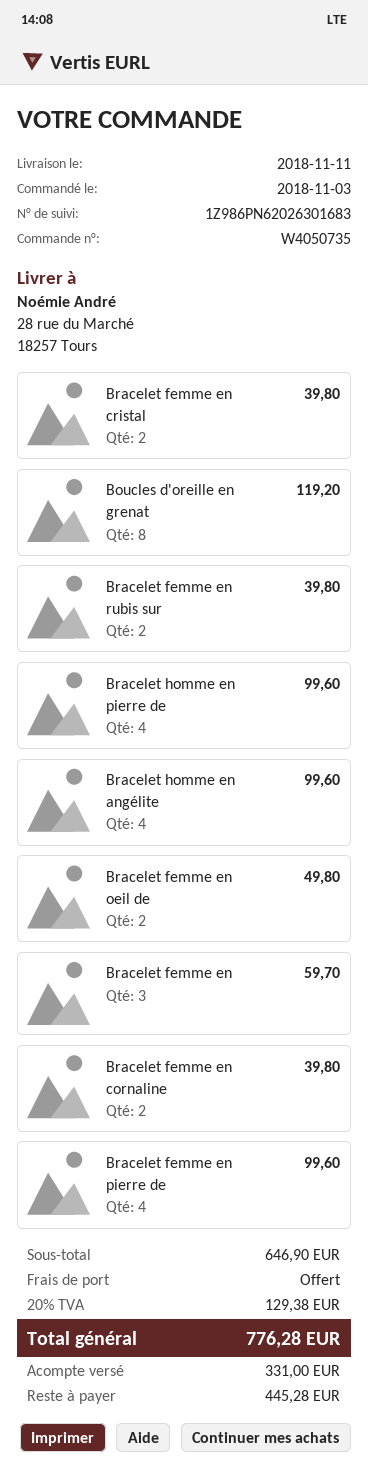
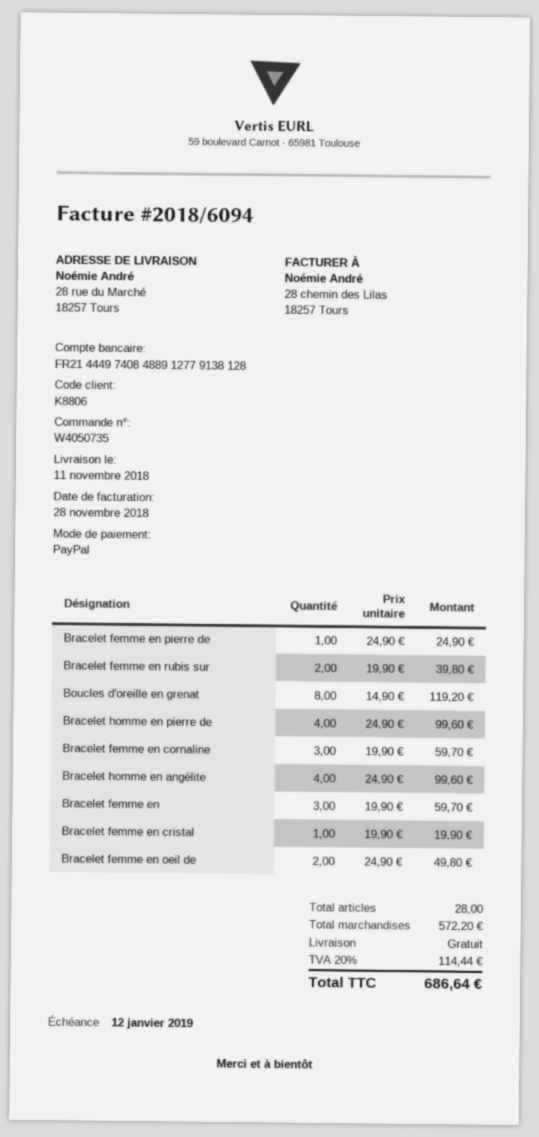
Bracelet femme en cristal: 2 for 39.80 -> 1 for 19.90
Bracelet femme en cornaline: 2 for 39.80 -> 3 for 59.70
Bracelet femme en pierre de: 4 for 99.60 -> 1 for 24.90
subtotal: 646.90 -> 572.20
tax: 20% = 129.38 -> 20% = 114.44
total: 776.28 -> 686.64

